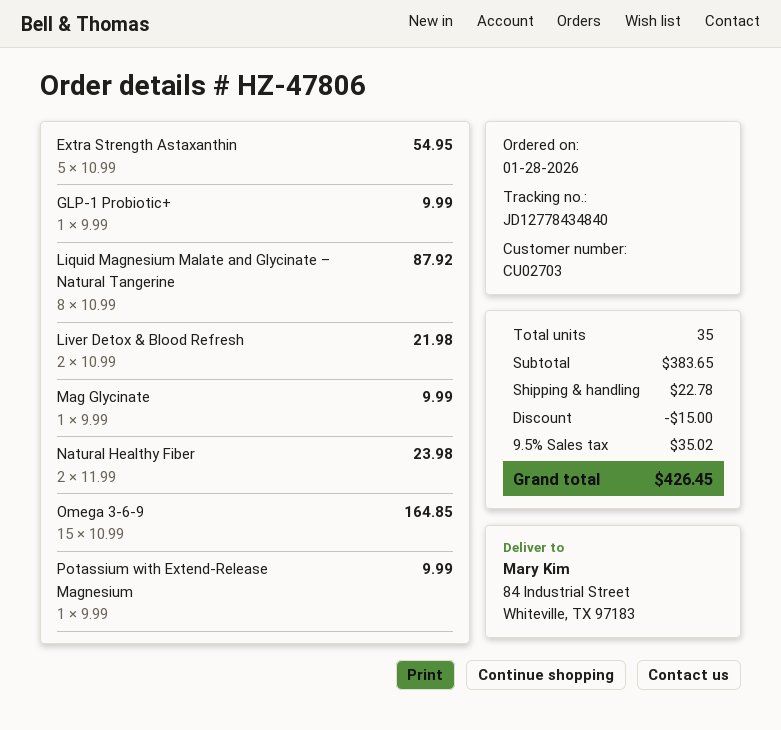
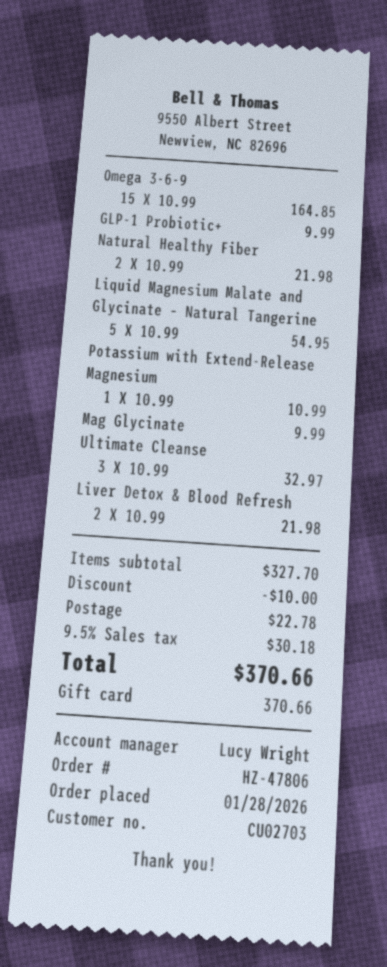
Extra Strength Astaxanthin: 5 x 10.99 = 54.95 -> none
Liquid Magnesium Malate and Glycinate – Natural Tangerine: 8 x 10.99 = 87.92 -> 5 x 10.99 = 54.95
Natural Healthy Fiber: 2 x 11.99 = 23.98 -> 2 x 10.99 = 21.98
Potassium with Extend-Release Magnesium: 1 x 9.99 = 9.99 -> 1 x 10.99 = 10.99
Ultimate Cleanse: none -> 3 x 10.99 = 32.97
subtotal: 383.65 -> 327.70
discount: 15.00 -> 10.00
tax: 9.5% = 35.02 -> 9.5% = 30.18
total: 426.45 -> 370.66

